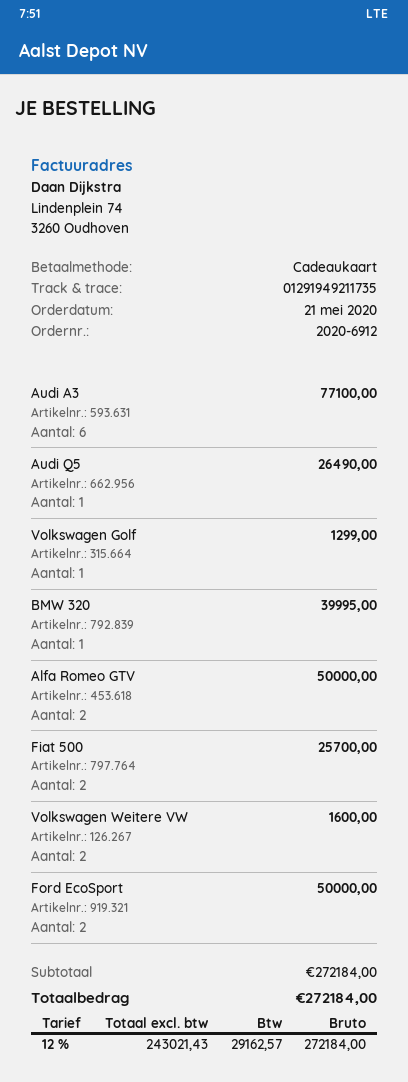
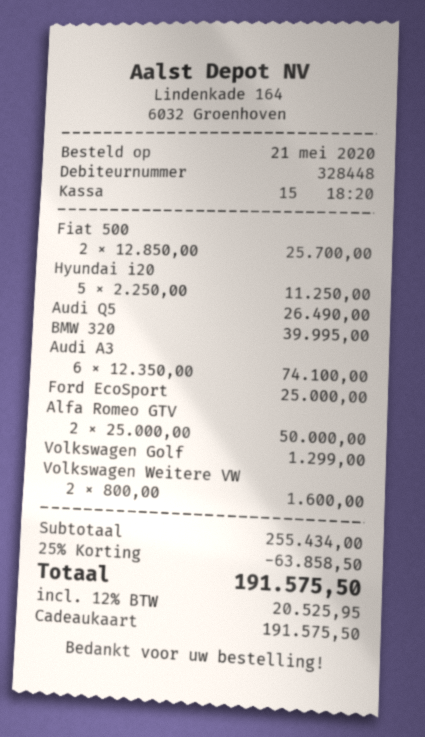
Audi A3: 6 for 77100.00 -> 6 for 74100.00
Ford EcoSport: 2 for 50000.00 -> 1 for 25000.00
Hyundai i20: none -> 5 for 11250.00
subtotal: 272184.00 -> 255434.00
discount: none -> 25% = 63858.50
tax: 12% = 29162.57 -> 12% = 20525.95
total: 272184.00 -> 191575.50

